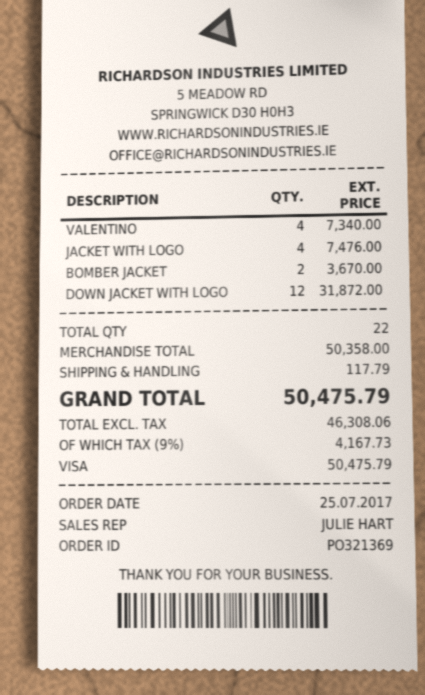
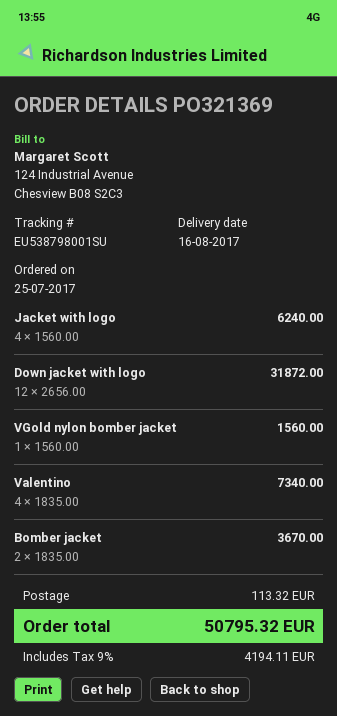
JACKET WITH LOGO: 4 for 7476.00 -> 4 for 6240.00
VGold nylon bomber jacket: none -> 1 for 1560.00
shipping: 117.79 -> 113.32
tax: 9% = 4167.73 -> 9% = 4194.11
total: 50475.79 -> 50795.32

